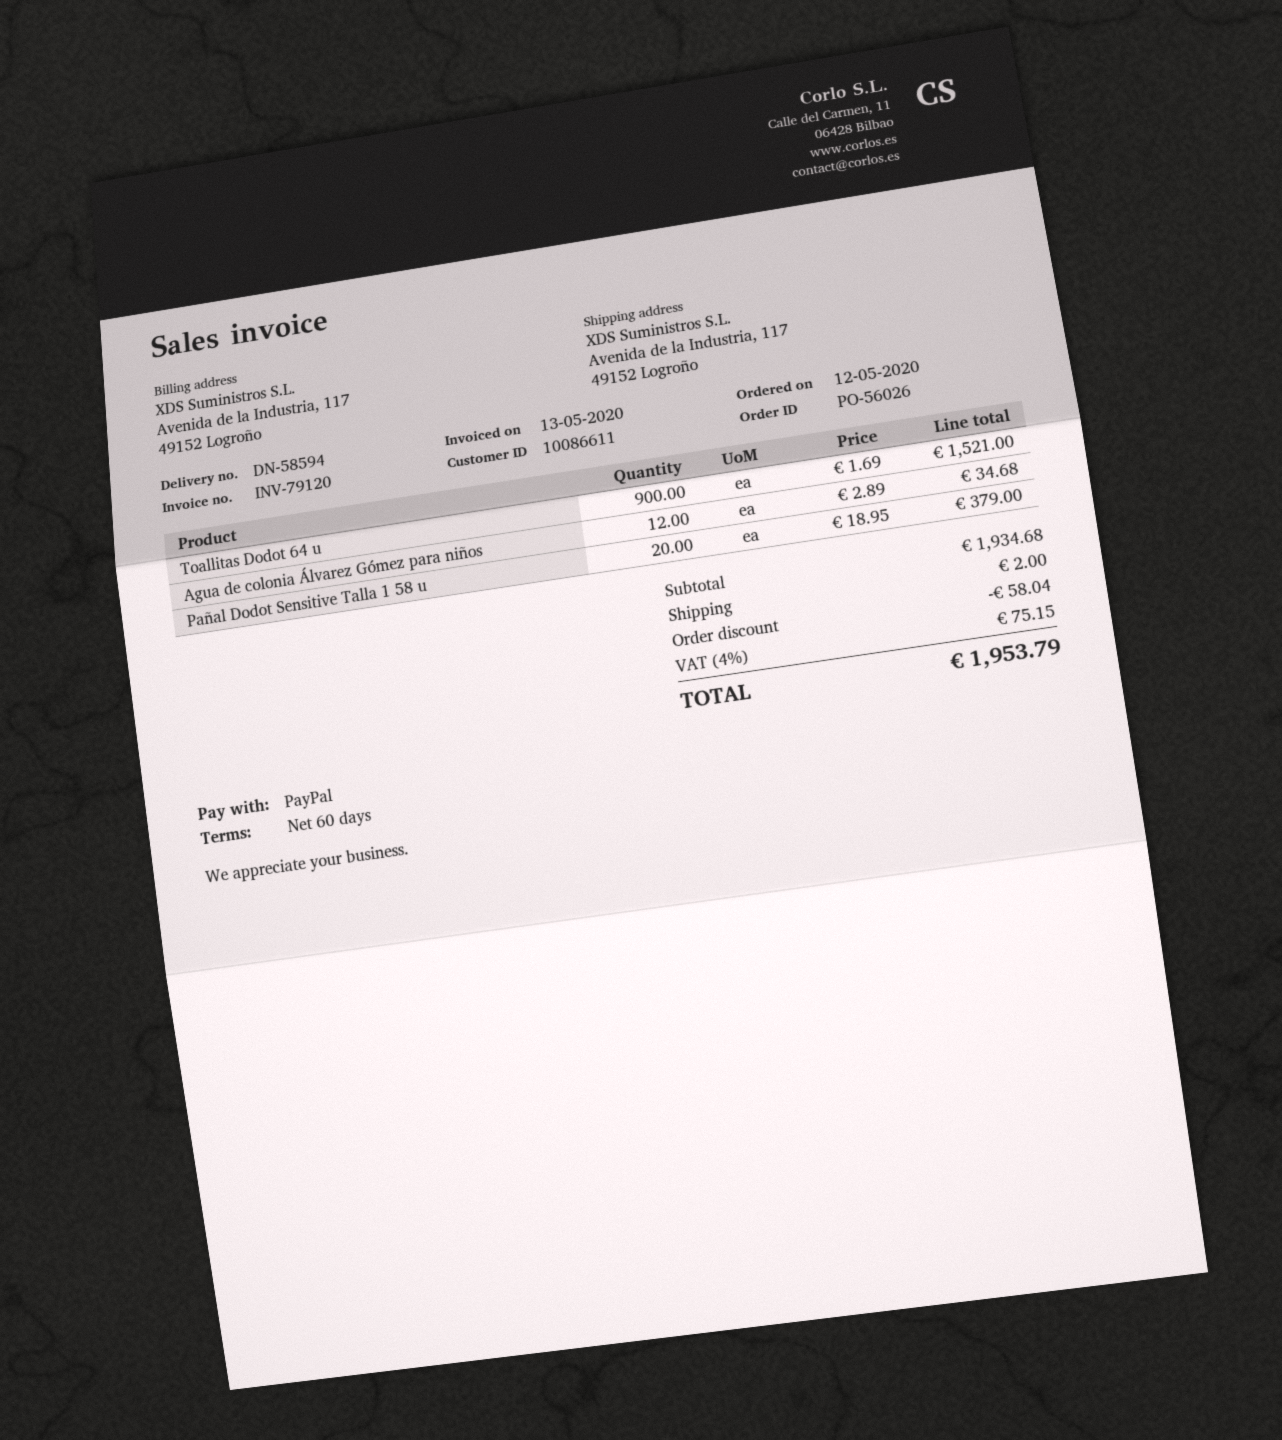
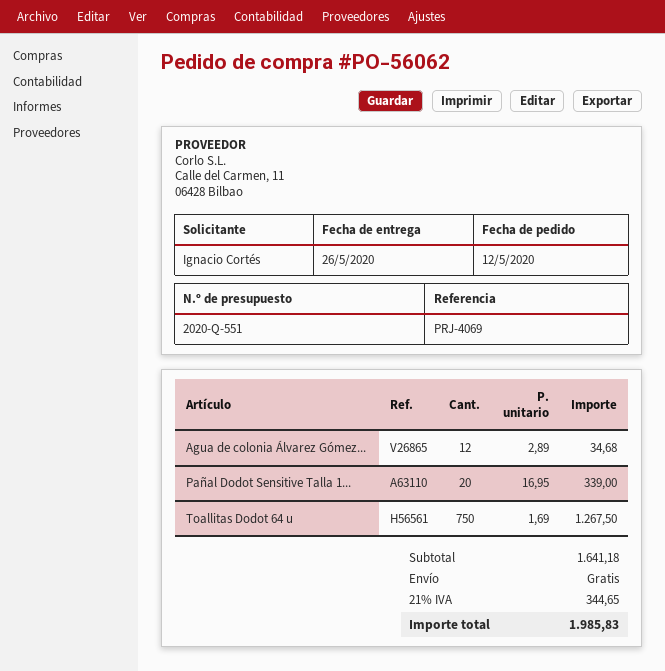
order number: PO-56026 -> PO-56062
Toallitas Dodot 64 u: 900 x 1.69 = 1521.00 -> 750 x 1.69 = 1267.50
Pañal Dodot Sensitive Talla 1 58 u: 20 x 18.95 = 379.00 -> 20 x 16.95 = 339.00
subtotal: 1934.68 -> 1641.18
discount: 58.04 -> none
shipping: 2.00 -> 0.00
tax: 4% = 75.15 -> 21% = 344.65
total: 1953.79 -> 1985.83

